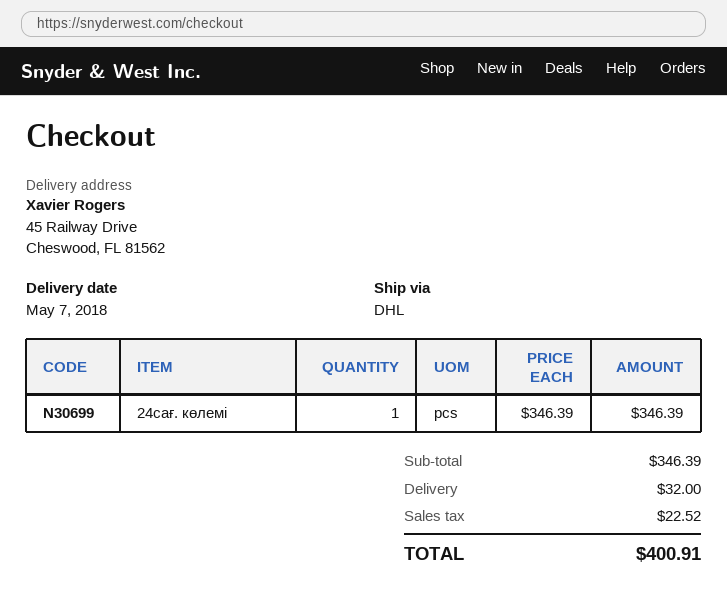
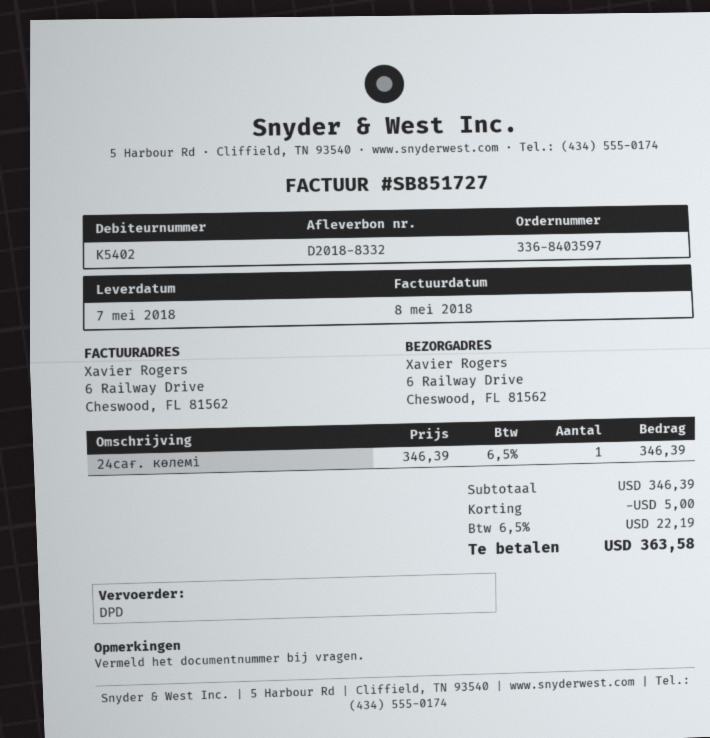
shipping method: DHL -> DPD
ship to: 45 Railway Drive, Cheswood, FL 81562 -> 6 Railway Drive, Cheswood, FL 81562
discount: none -> 5.00
shipping: 32.00 -> none
tax: 22.52 -> 22.19
total: 400.91 -> 363.58

